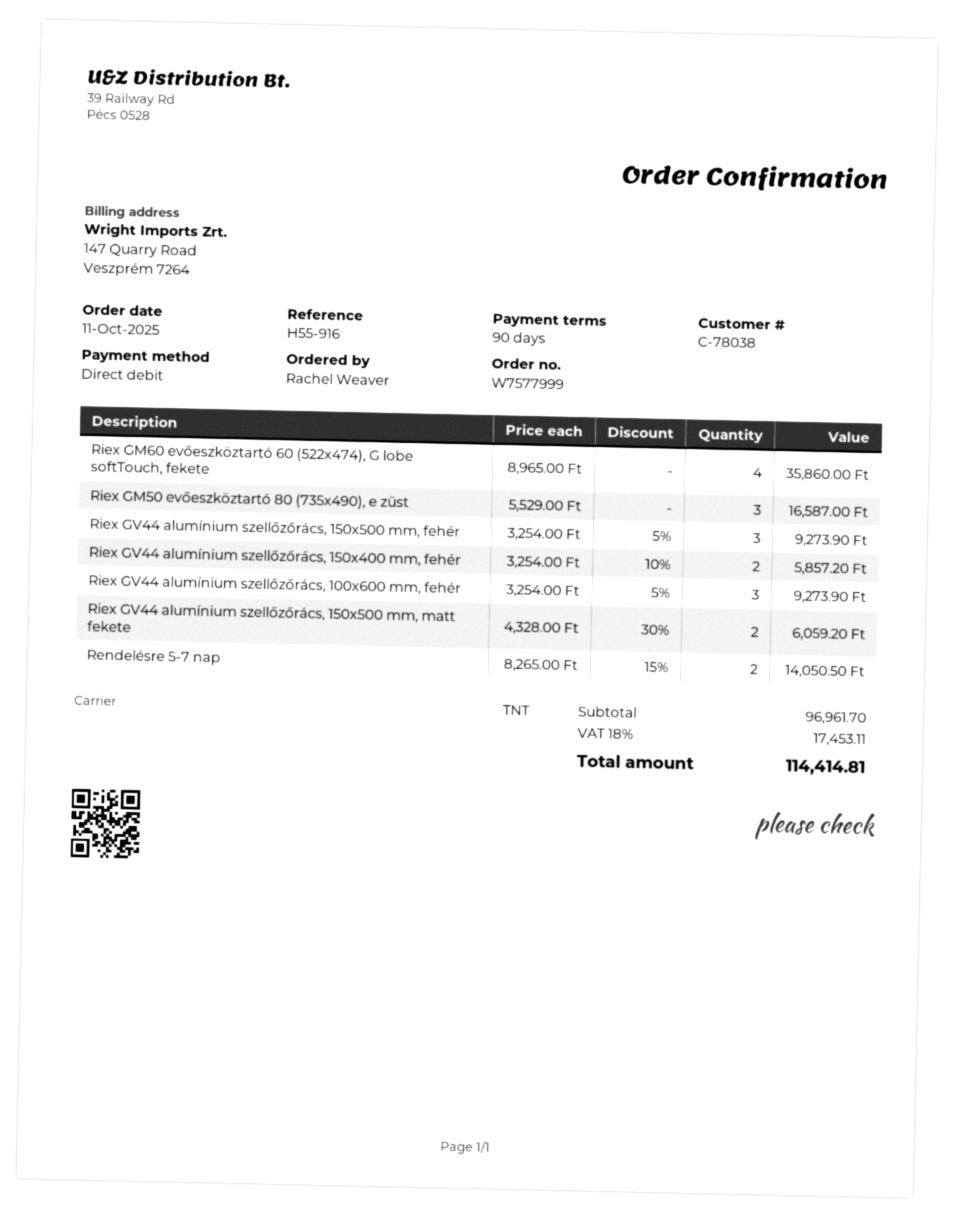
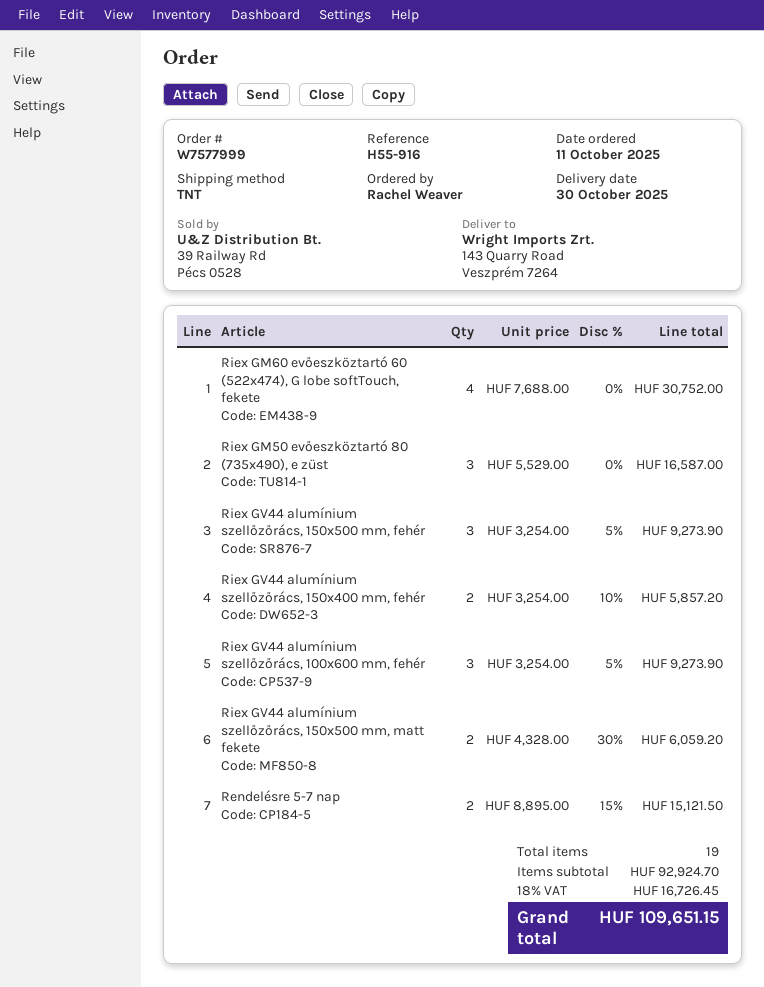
Riex GM60 evőeszköztartó 60 (522x474), G lobe softTouch, fekete: 4 x 8965.00 = 35860.00 -> 4 x 7688.00 = 30752.00
Rendelésre 5-7 nap: 2 x 8265.00 - 15% = 14050.50 -> 2 x 8895.00 - 15% = 15121.50
subtotal: 96961.70 -> 92924.70
tax: 18% = 17453.11 -> 18% = 16726.45
total: 114414.81 -> 109651.15

